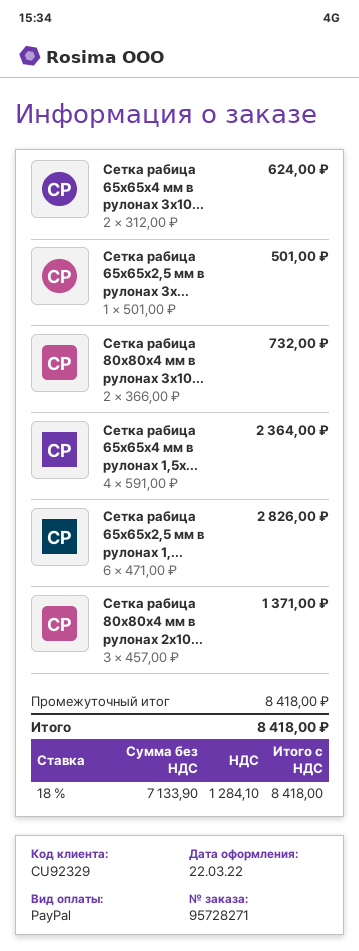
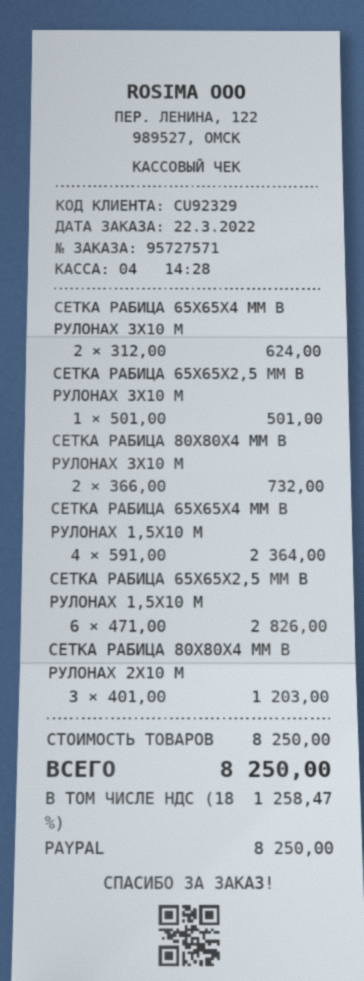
order number: 95728271 -> 95727571
Сетка рабица 80х80х4 мм в рулонах 2х10...: 3 x 457.00 = 1371.00 -> 3 x 401.00 = 1203.00
subtotal: 8418.00 -> 8250.00
tax: 18% = 1284.10 -> 18% = 1258.47
total: 8418.00 -> 8250.00

